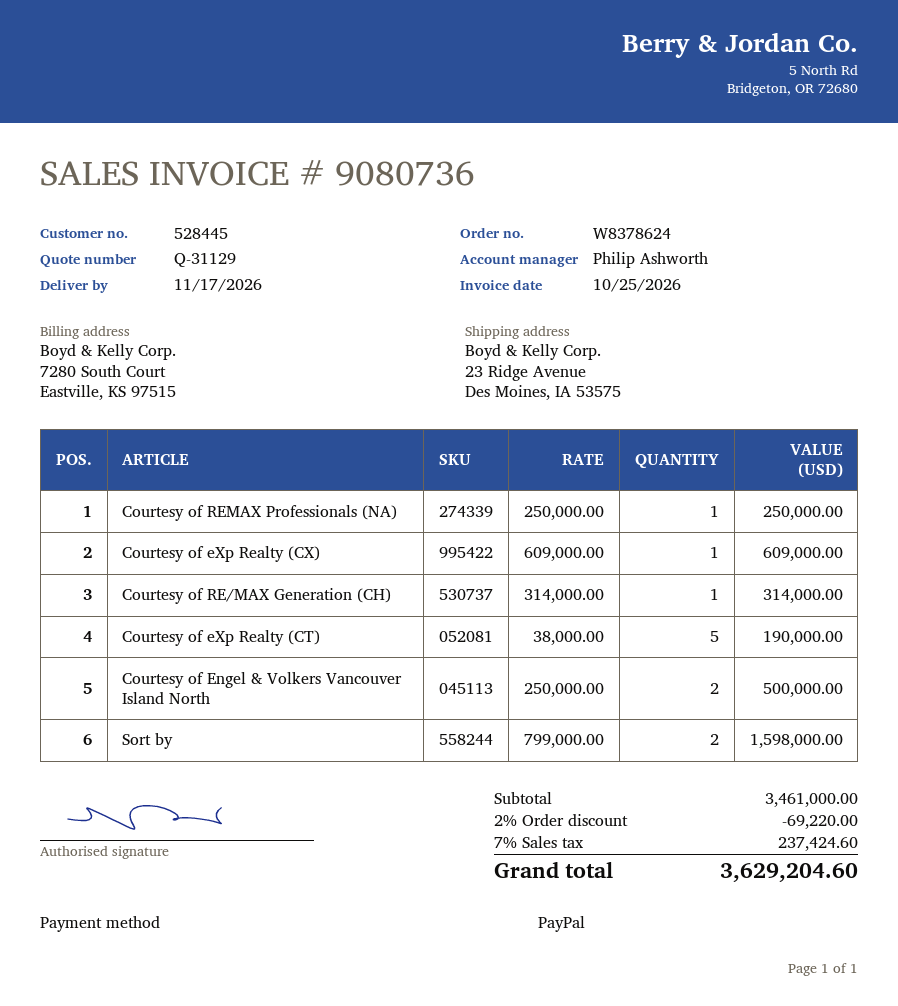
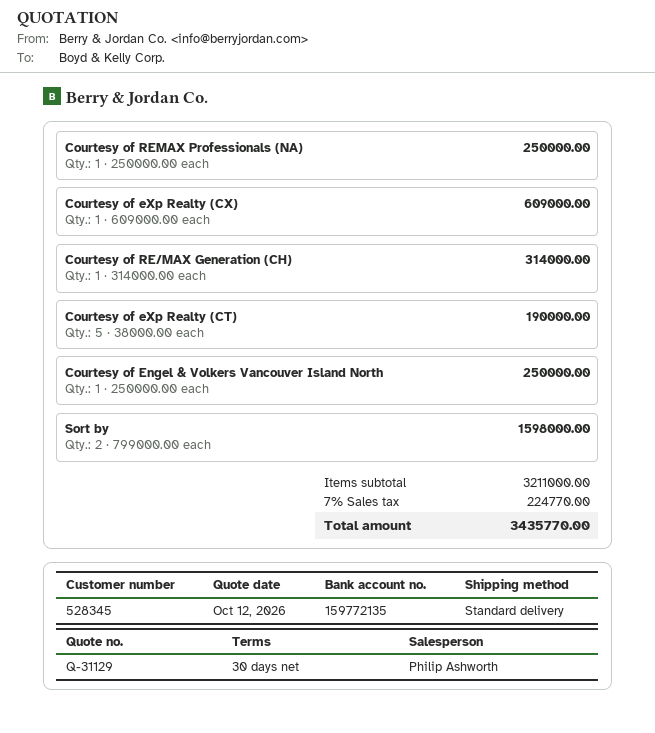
customer number: 528445 -> 528345
Courtesy of Engel & Volkers Vancouver Island North: 2 x 250000.00 = 500000.00 -> 1 x 250000.00 = 250000.00
subtotal: 3461000.00 -> 3211000.00
discount: 2% = 69220.00 -> none
tax: 7% = 237424.60 -> 7% = 224770.00
total: 3629204.60 -> 3435770.00

